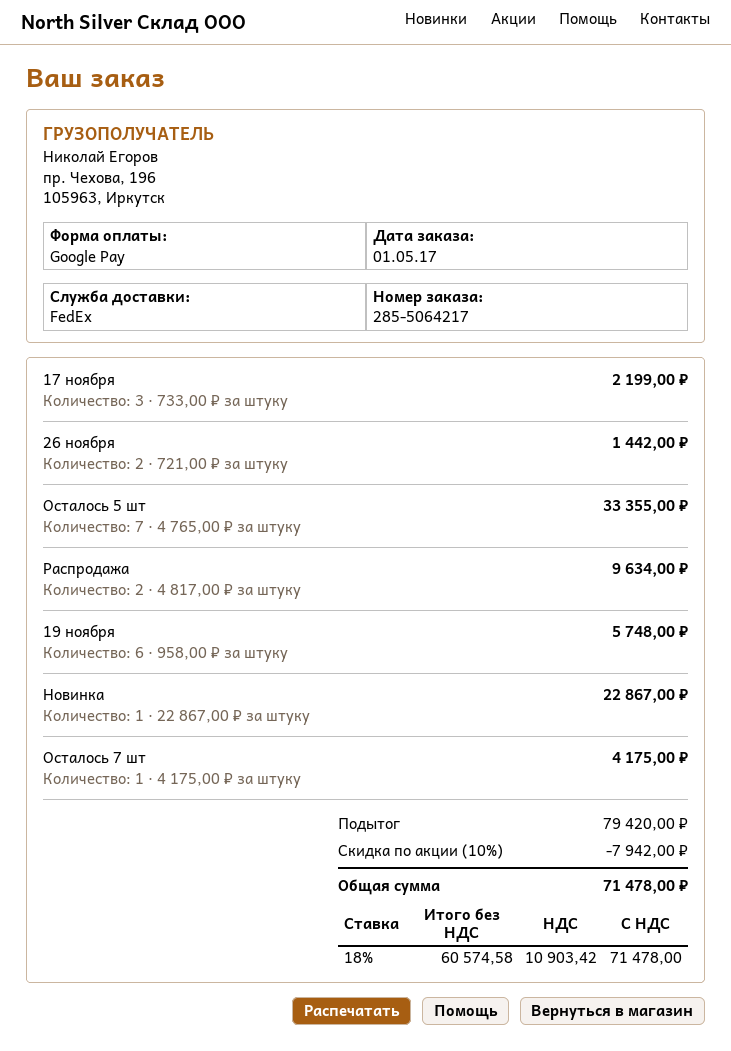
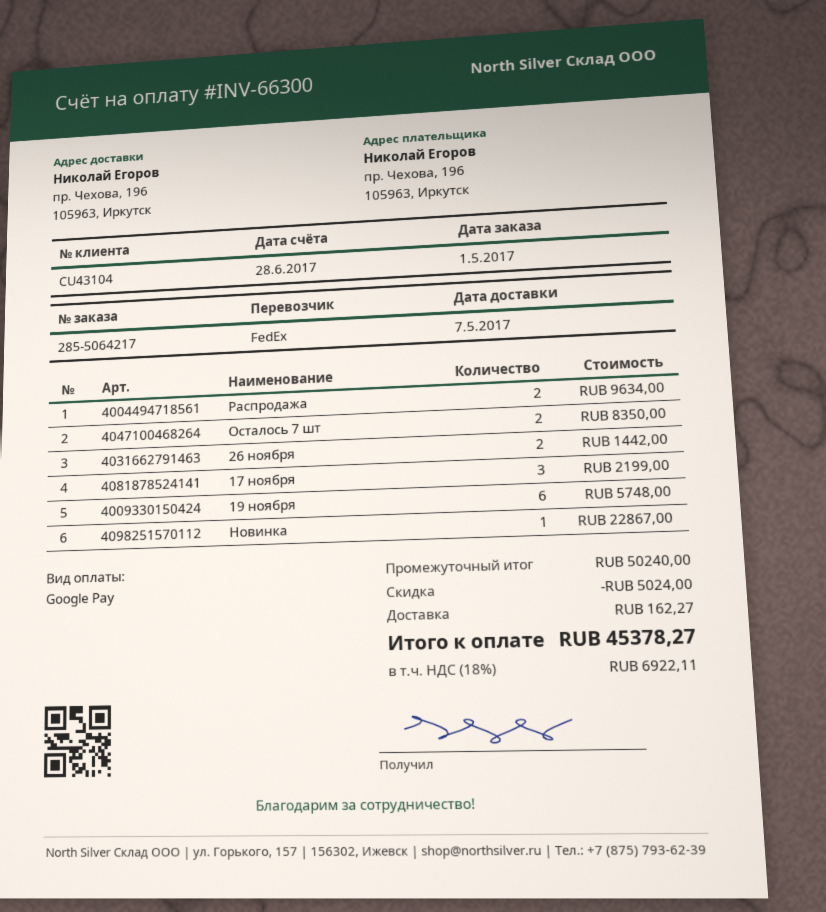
Осталось 5 шт: 7 for 33355.00 -> none
Осталось 7 шт: 1 for 4175.00 -> 2 for 8350.00
subtotal: 79420.00 -> 50240.00
discount: 7942.00 -> 5024.00
shipping: none -> 162.27
tax: 18% = 10903.42 -> 18% = 6922.11
total: 71478.00 -> 45378.27

